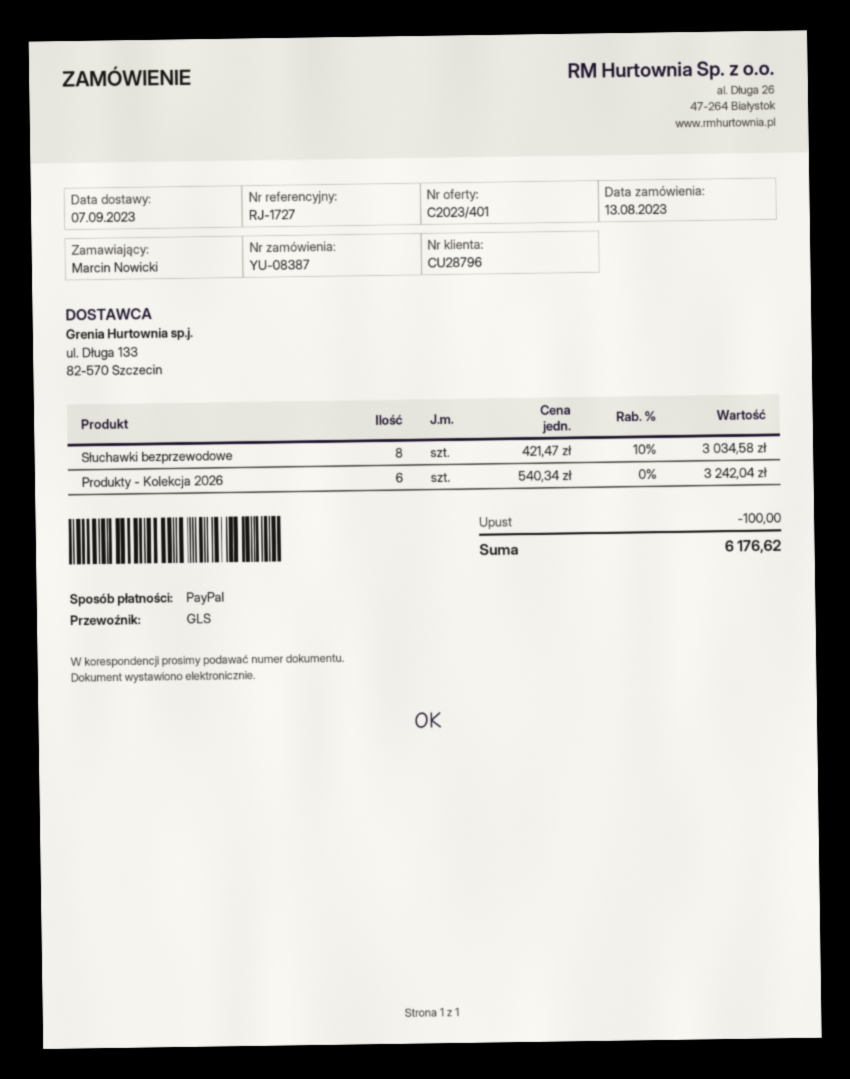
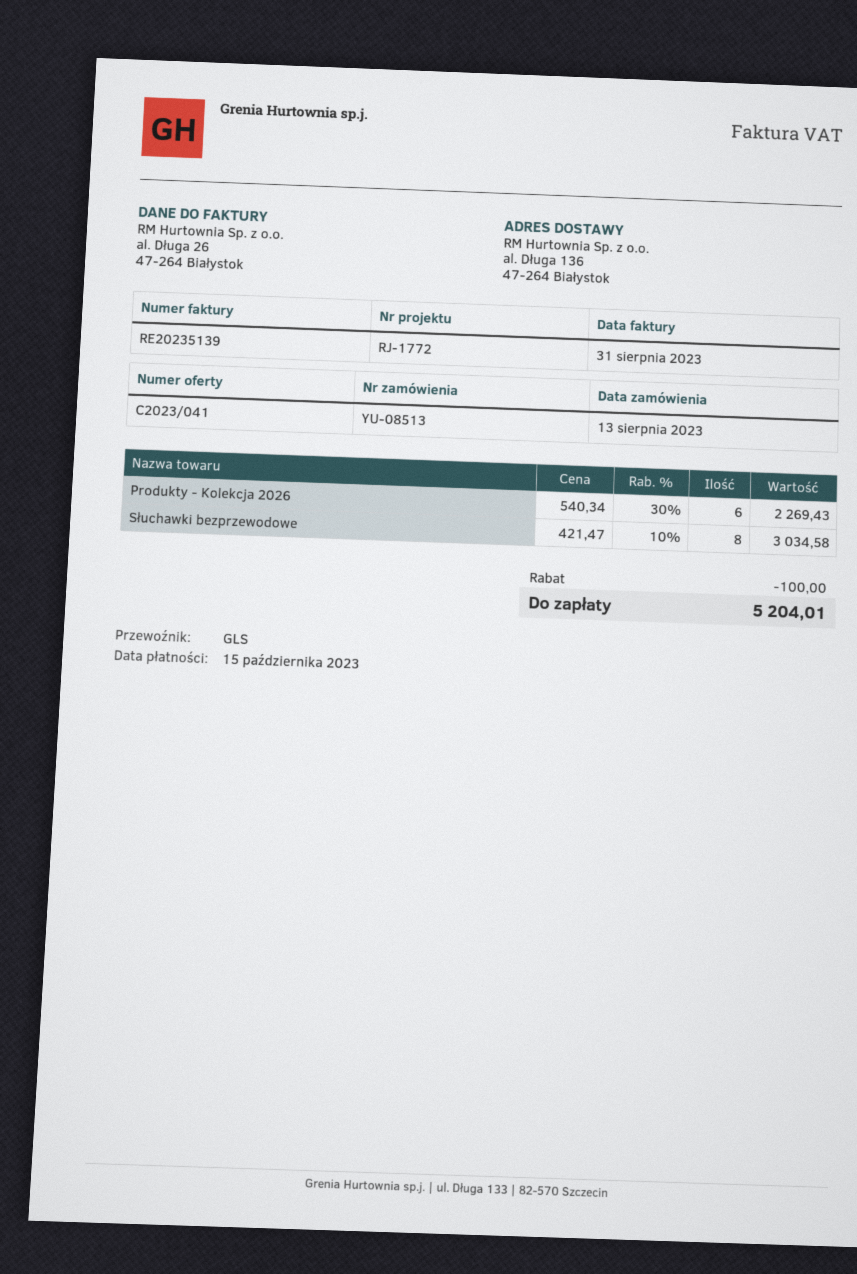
quote number: C2023/401 -> C2023/041
order number: YU-08387 -> YU-08513
reference: RJ-1727 -> RJ-1772
Produkty - Kolekcja 2026: 6 x 540.34 = 3242.04 -> 6 x 540.34 - 30% = 2269.43
total: 6176.62 -> 5204.01

